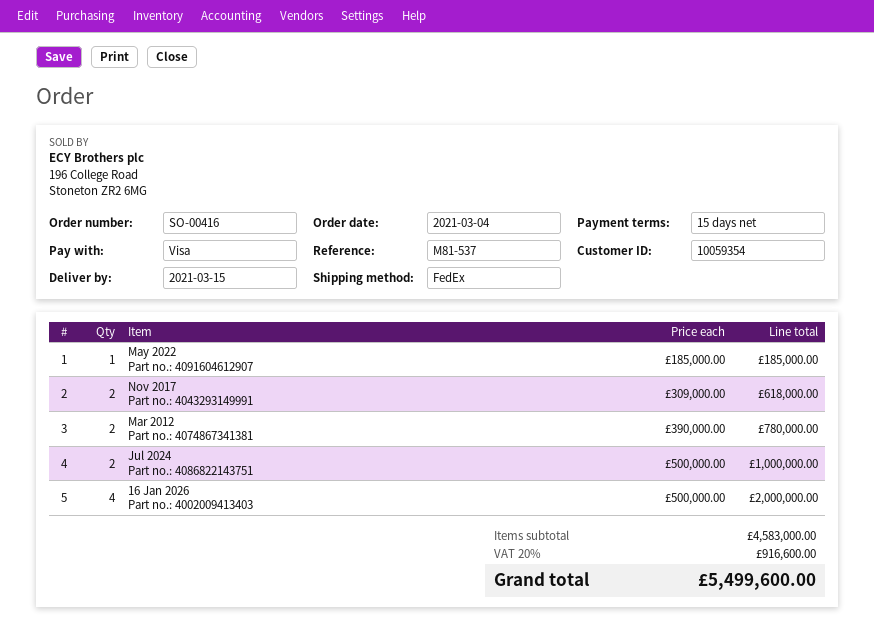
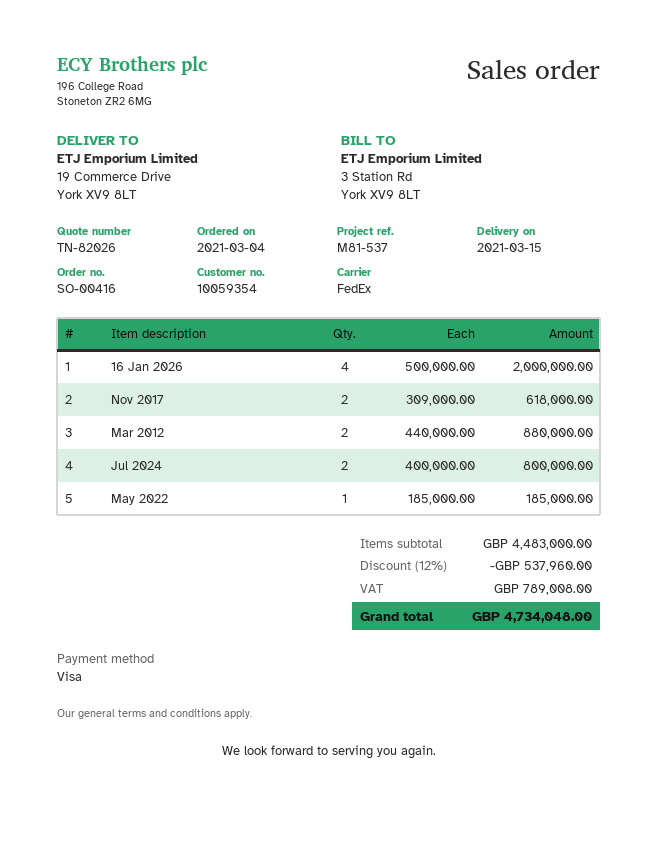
Mar 2012: 2 x 390000.00 = 780000.00 -> 2 x 440000.00 = 880000.00
Jul 2024: 2 x 500000.00 = 1000000.00 -> 2 x 400000.00 = 800000.00
subtotal: 4583000.00 -> 4483000.00
discount: none -> 12% = 537960.00
tax: 916600.00 -> 789008.00
total: 5499600.00 -> 4734048.00

